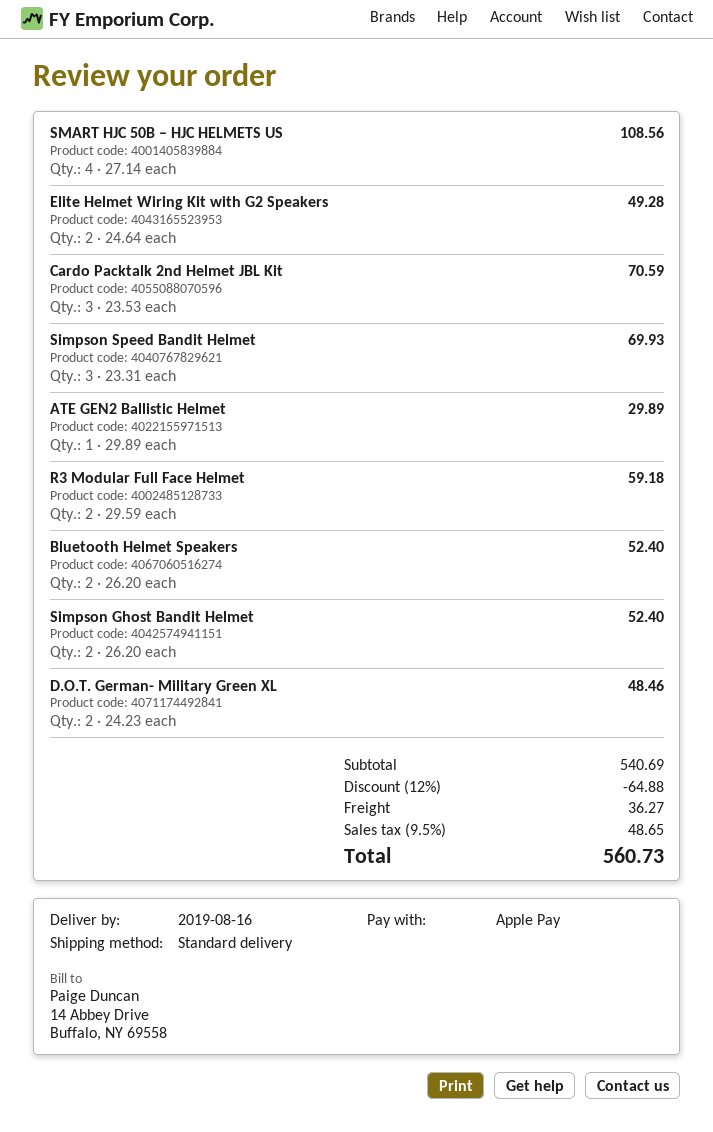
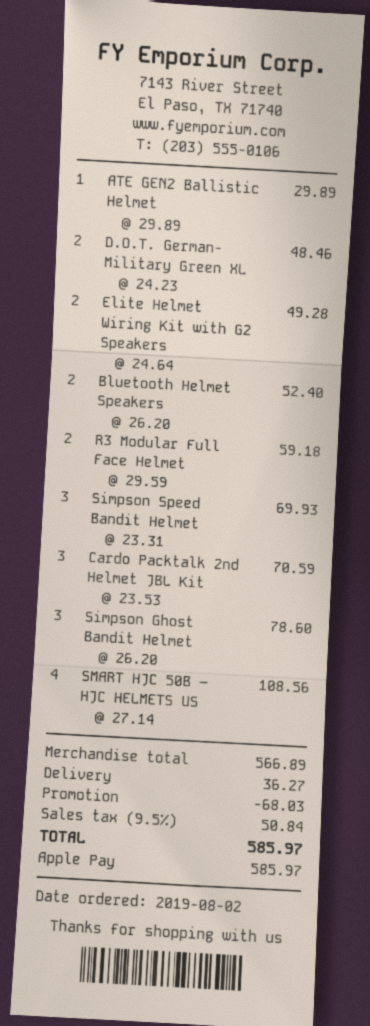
Simpson Ghost Bandit Helmet: 2 x 26.20 = 52.40 -> 3 x 26.20 = 78.60
subtotal: 540.69 -> 566.89
discount: 64.88 -> 68.03
tax: 9.5% = 48.65 -> 9.5% = 50.84
total: 560.73 -> 585.97

